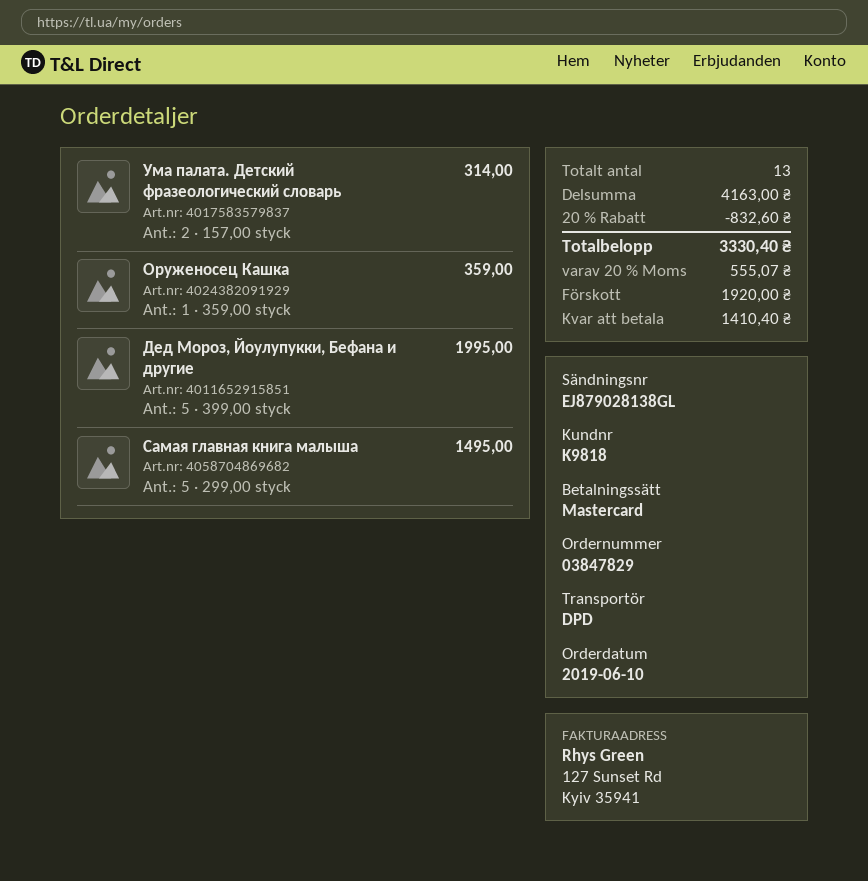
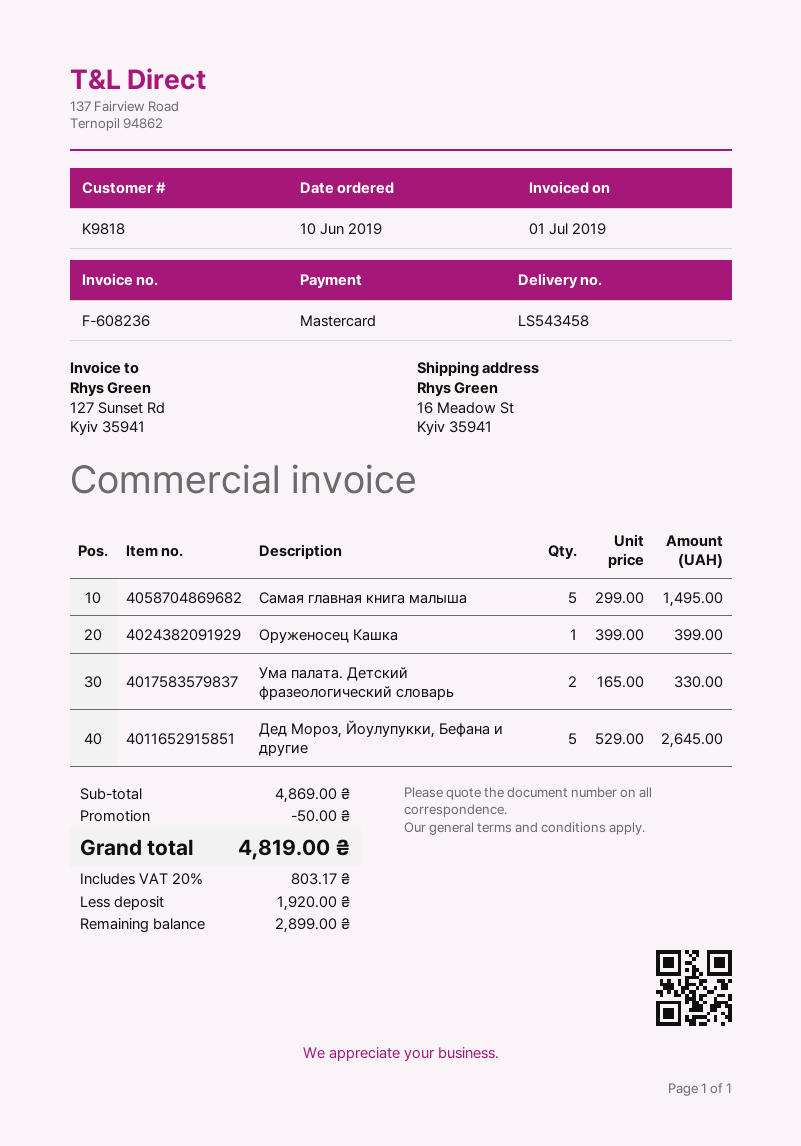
Ума палата. Детский фразеологический словарь: 2 x 157.00 = 314.00 -> 2 x 165.00 = 330.00
Оруженосец Кашка: 1 x 359.00 = 359.00 -> 1 x 399.00 = 399.00
Дед Мороз, Йоулупукки, Бефана и другие: 5 x 399.00 = 1995.00 -> 5 x 529.00 = 2645.00
subtotal: 4163.00 -> 4869.00
discount: 832.60 -> 50.00
tax: 20% = 555.07 -> 20% = 803.17
total: 3330.40 -> 4819.00
balance: 1410.40 -> 2899.00

